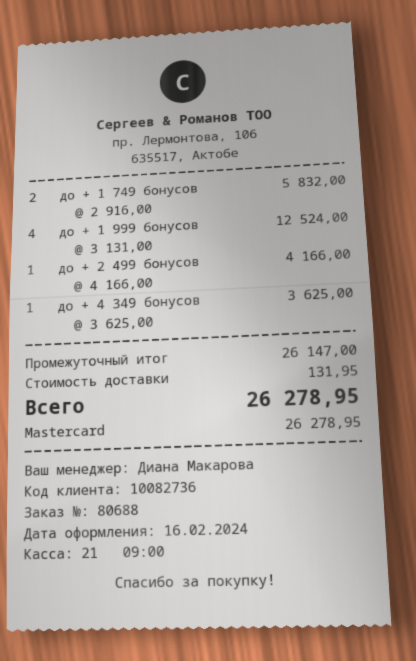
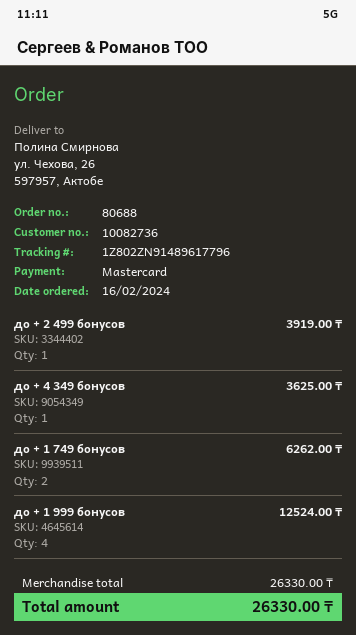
до + 1 749 бонусов: 2 for 5832.00 -> 2 for 6262.00
до + 2 499 бонусов: 1 for 4166.00 -> 1 for 3919.00
subtotal: 26147.00 -> 26330.00
shipping: 131.95 -> none
total: 26278.95 -> 26330.00

